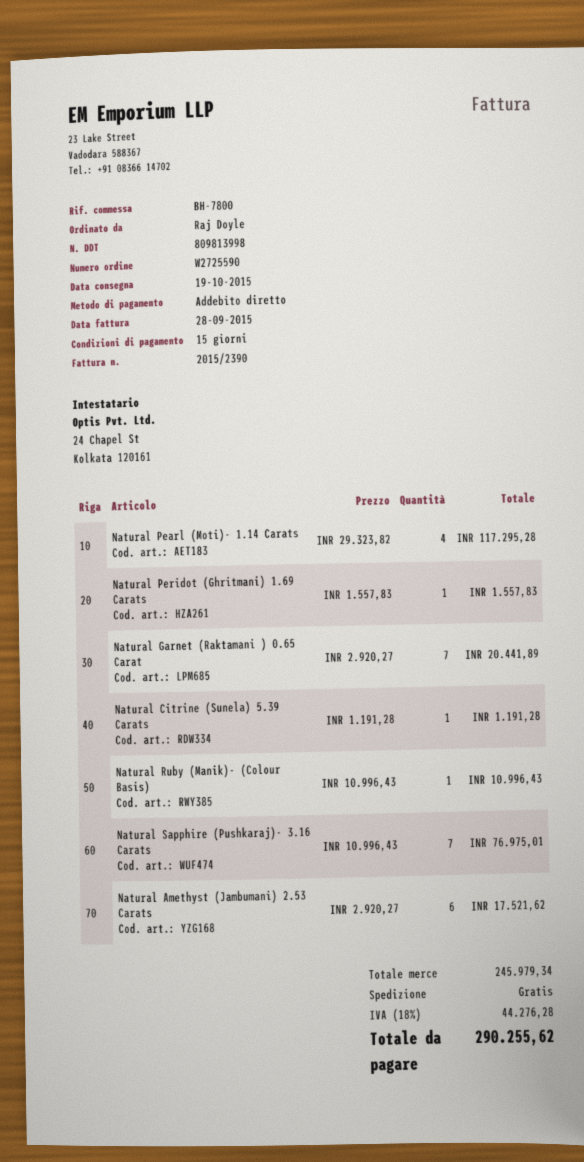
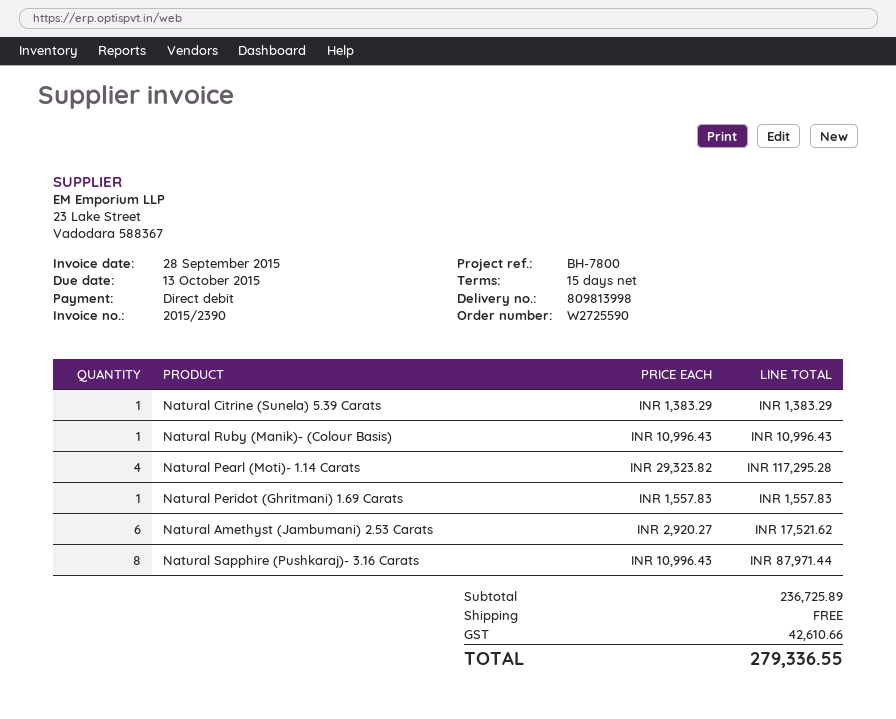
Natural Garnet (Raktamani ) 0.65 Carat: 7 x 2920.27 = 20441.89 -> none
Natural Citrine (Sunela) 5.39 Carats: 1 x 1191.28 = 1191.28 -> 1 x 1383.29 = 1383.29
Natural Sapphire (Pushkaraj)- 3.16 Carats: 7 x 10996.43 = 76975.01 -> 8 x 10996.43 = 87971.44
subtotal: 245979.34 -> 236725.89
tax: 44276.28 -> 42610.66
total: 290255.62 -> 279336.55

